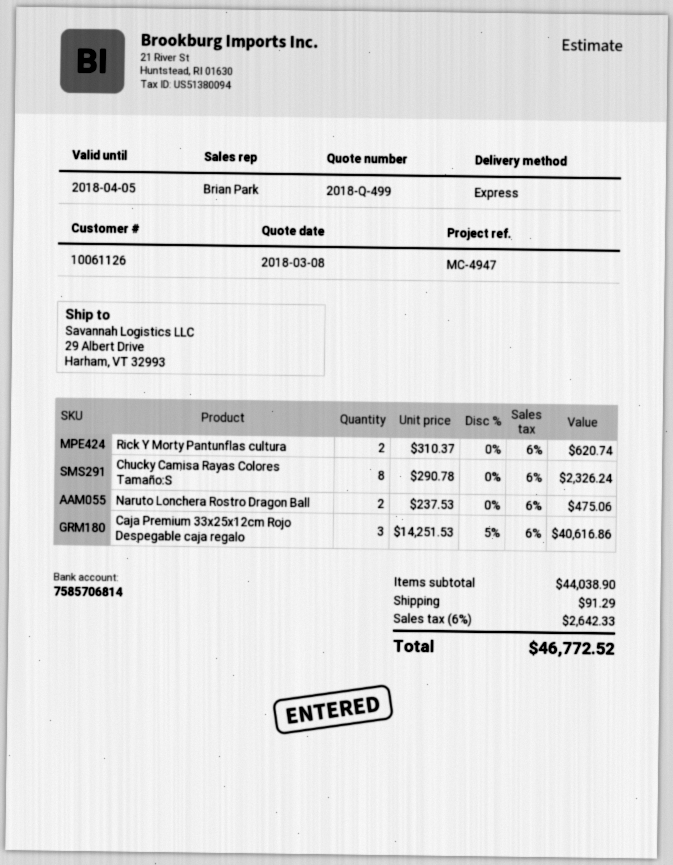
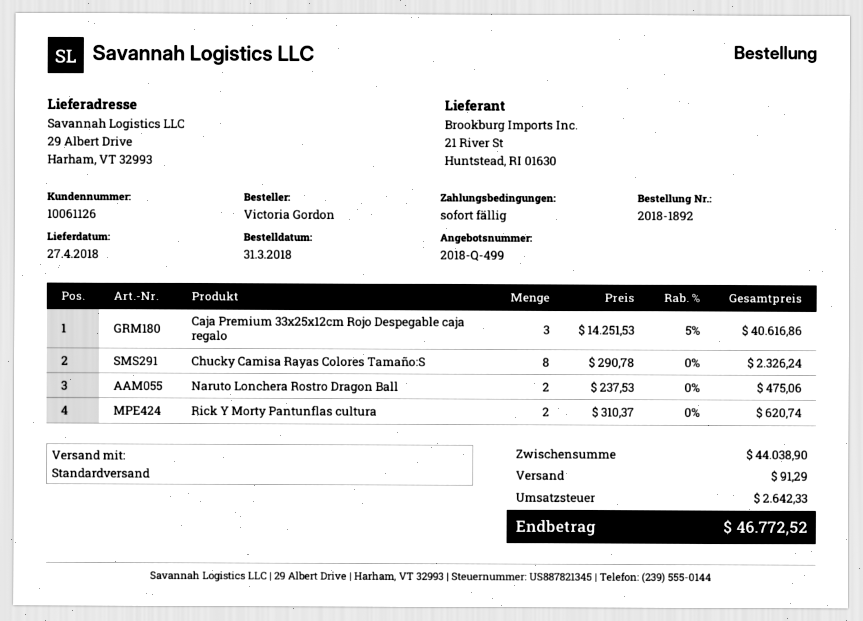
shipping method: express -> standard

